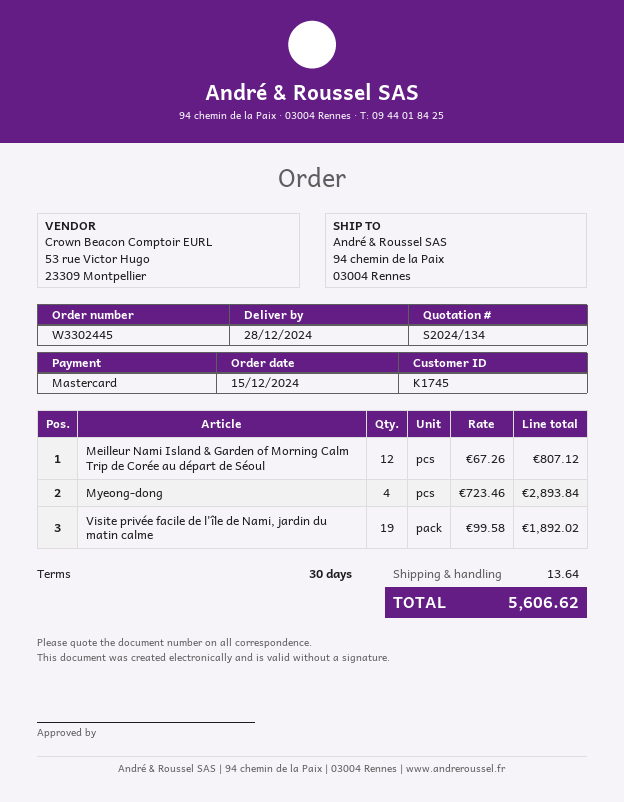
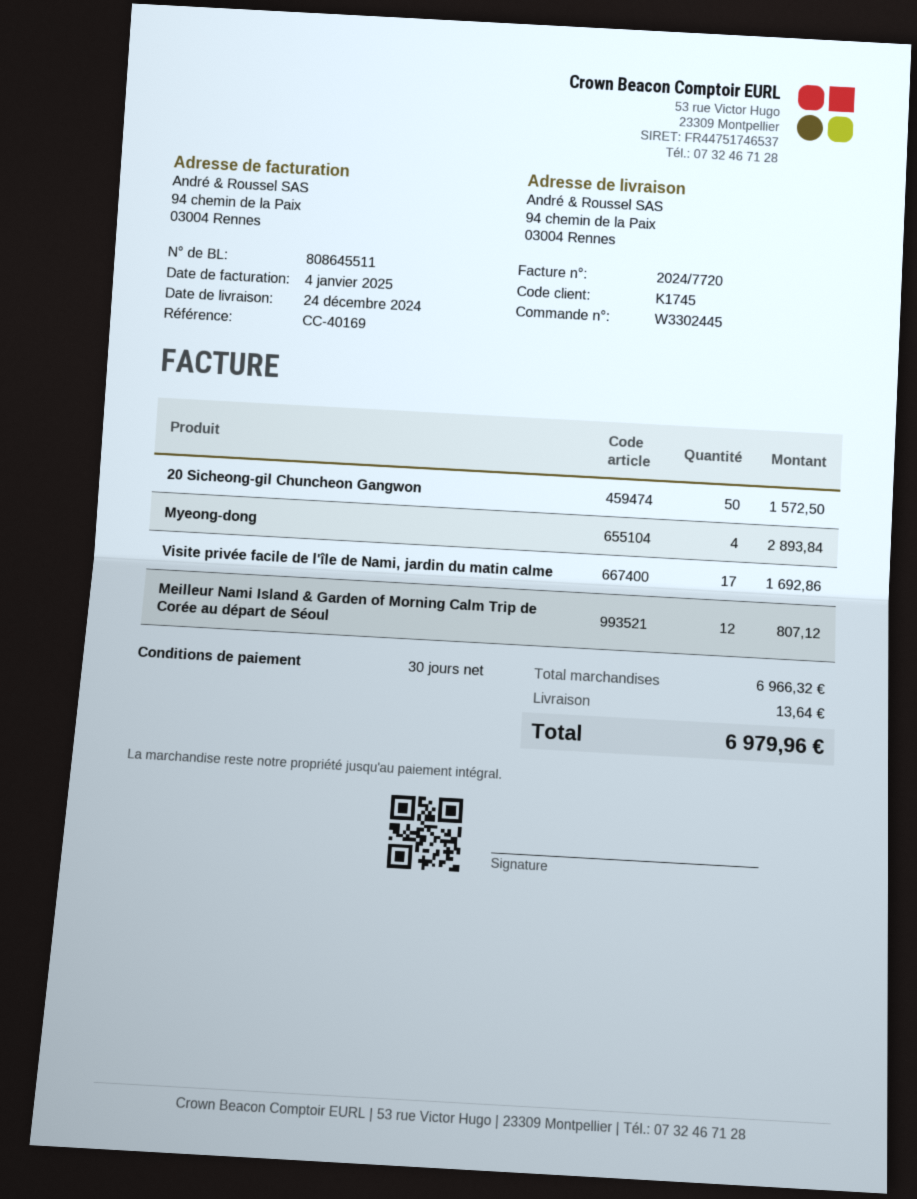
delivery date: 2024-12-28 -> 2024-12-24
Visite privée facile de l'île de Nami, jardin du matin calme: 19 for 1892.02 -> 17 for 1692.86
20 Sicheong-gil Chuncheon Gangwon: none -> 50 for 1572.50
total: 5606.62 -> 6979.96

